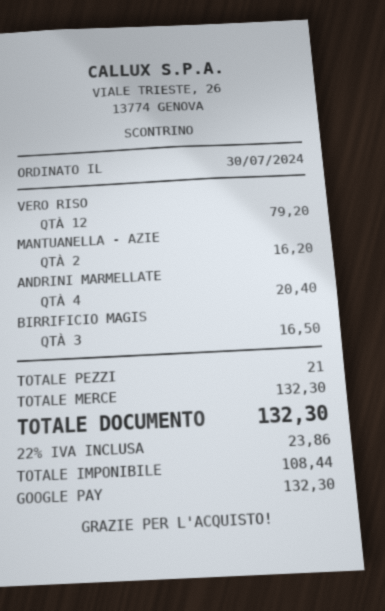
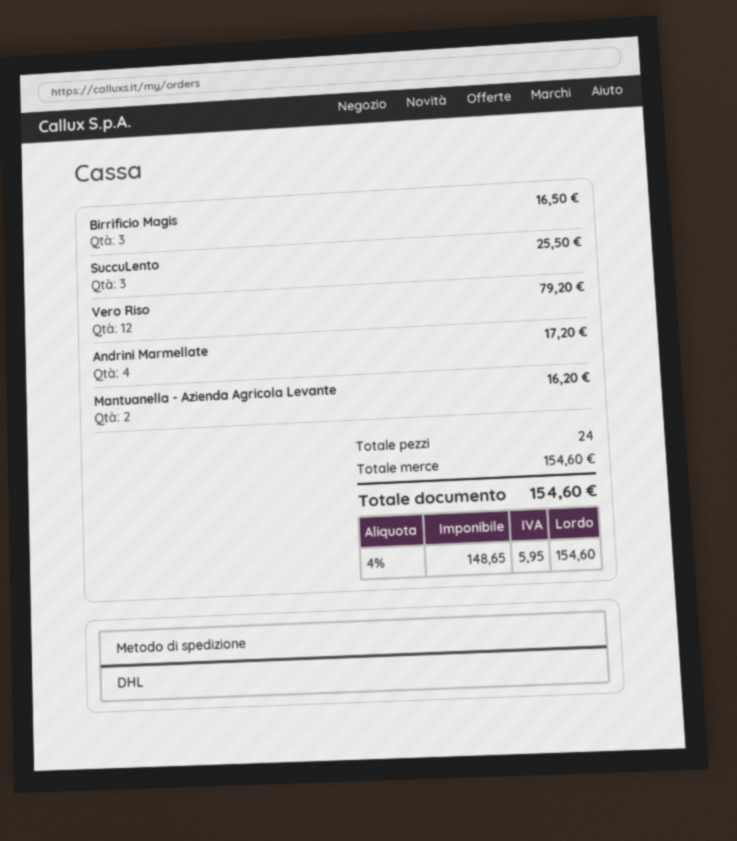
ANDRINI MARMELLATE: 4 for 20.40 -> 4 for 17.20
SuccuLento: none -> 3 for 25.50
total quantity: 21 -> 24
subtotal: 132.30 -> 154.60
net: 108.44 -> 148.65
tax: 22% = 23.86 -> 4% = 5.95
total: 132.30 -> 154.60

